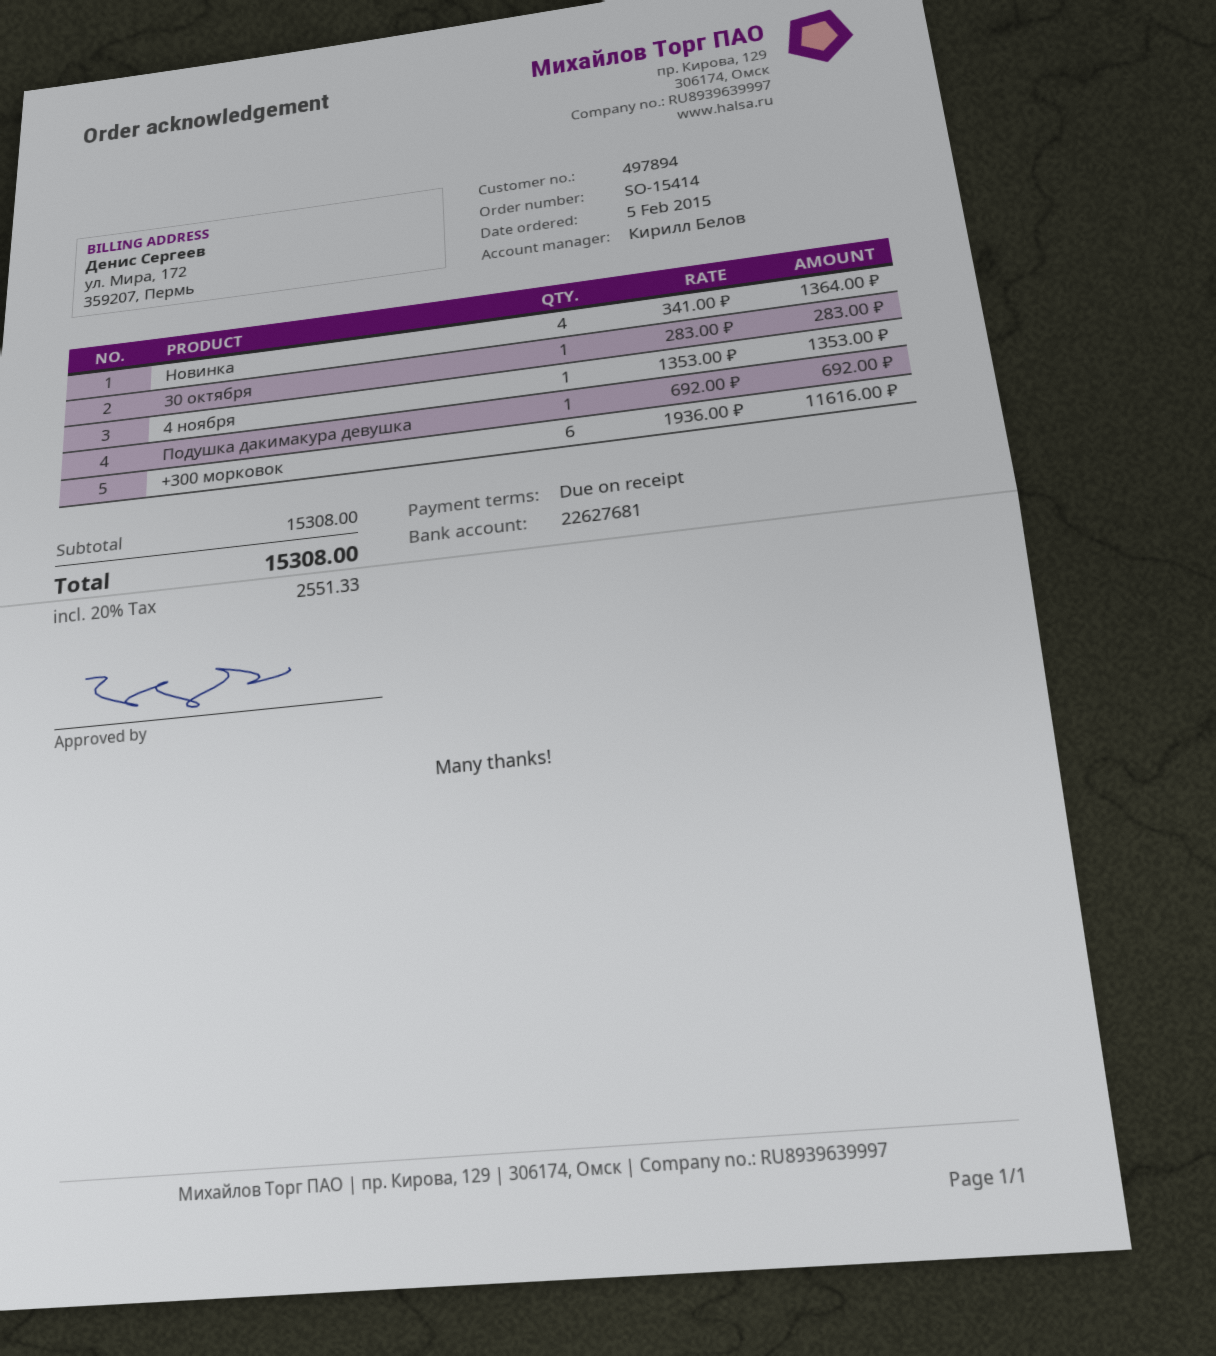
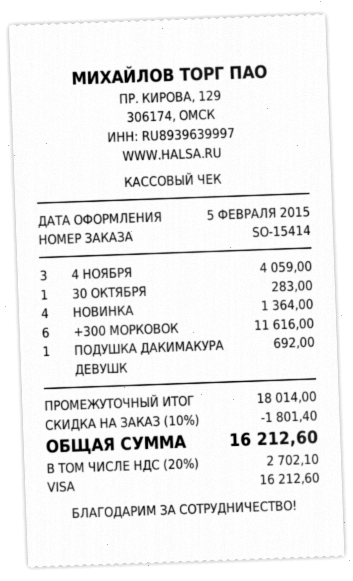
4 ноября: 1 for 1353.00 -> 3 for 4059.00
subtotal: 15308.00 -> 18014.00
discount: none -> 10% = 1801.40
tax: 20% = 2551.33 -> 20% = 2702.10
total: 15308.00 -> 16212.60

